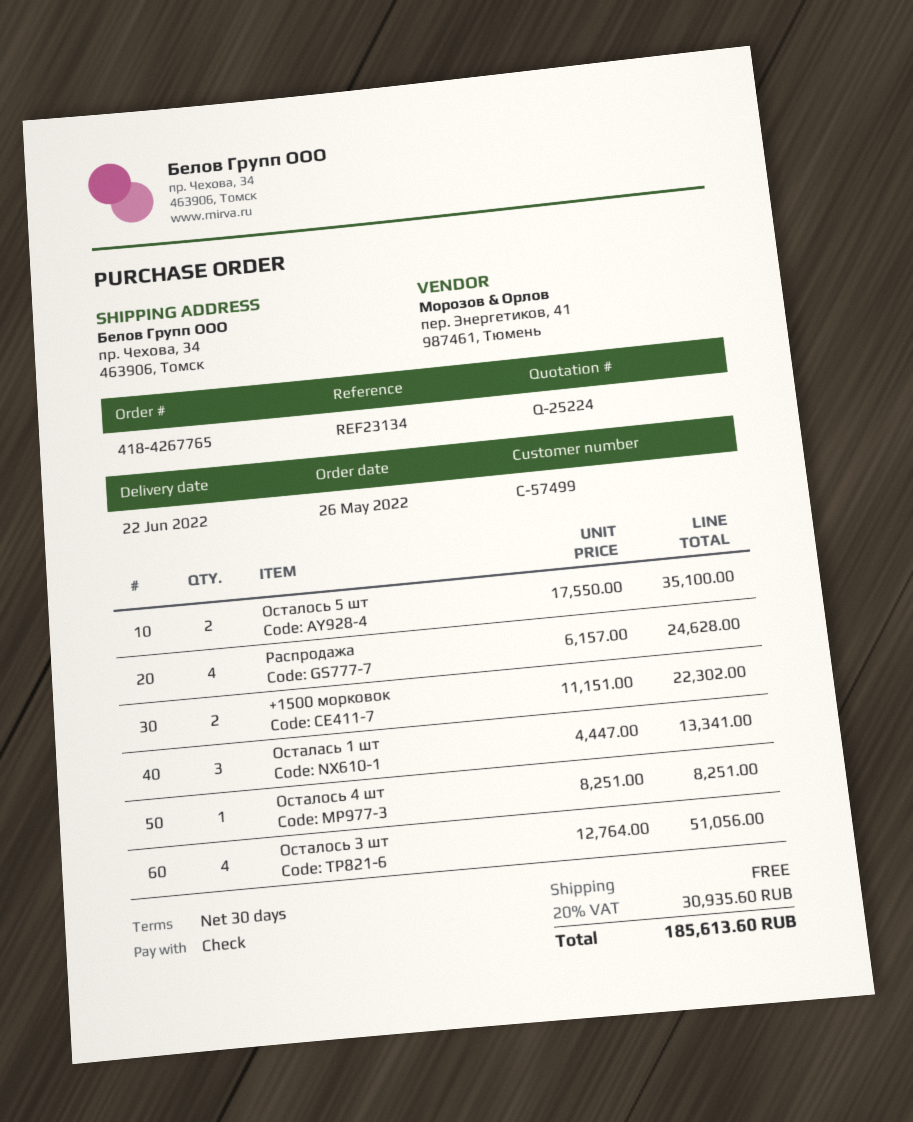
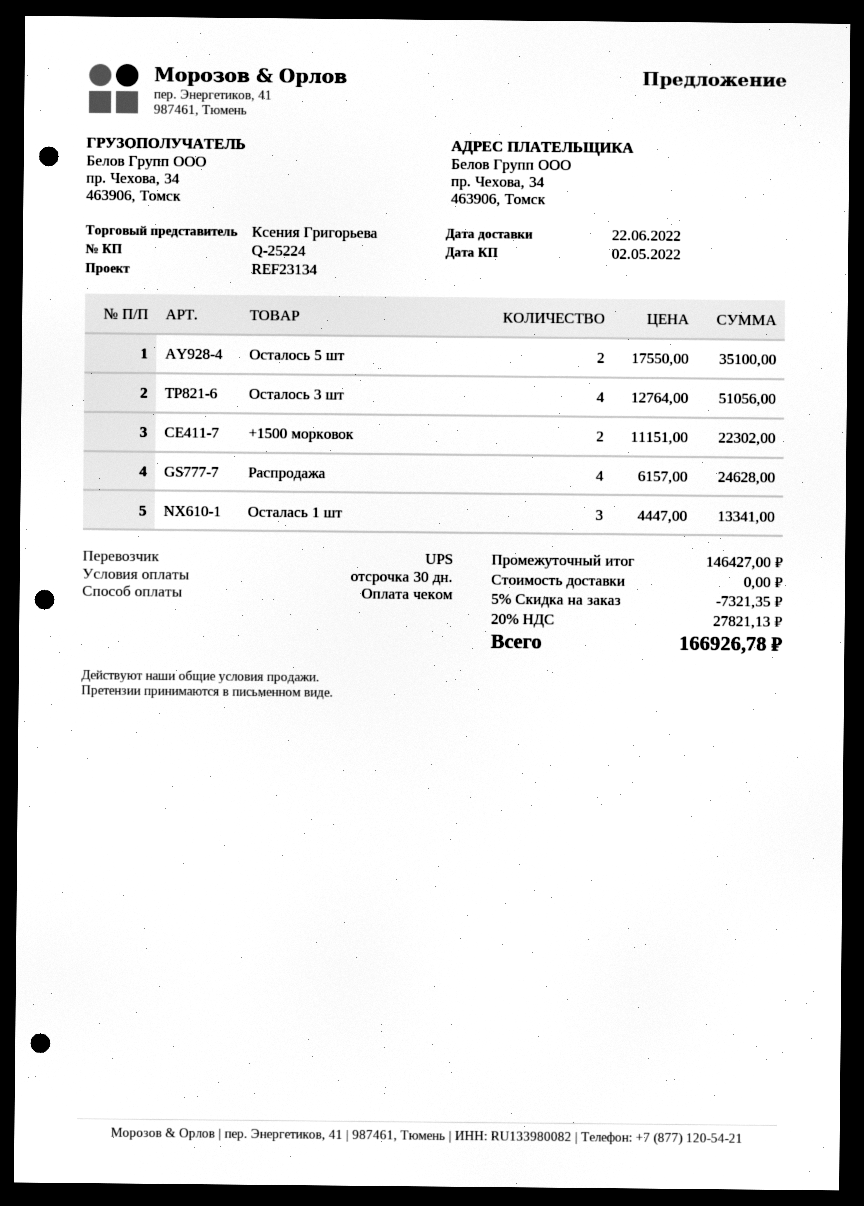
Осталось 4 шт: 1 x 8251.00 = 8251.00 -> none
discount: none -> 5% = 7321.35
tax: 20% = 30935.60 -> 20% = 27821.13
total: 185613.60 -> 166926.78

